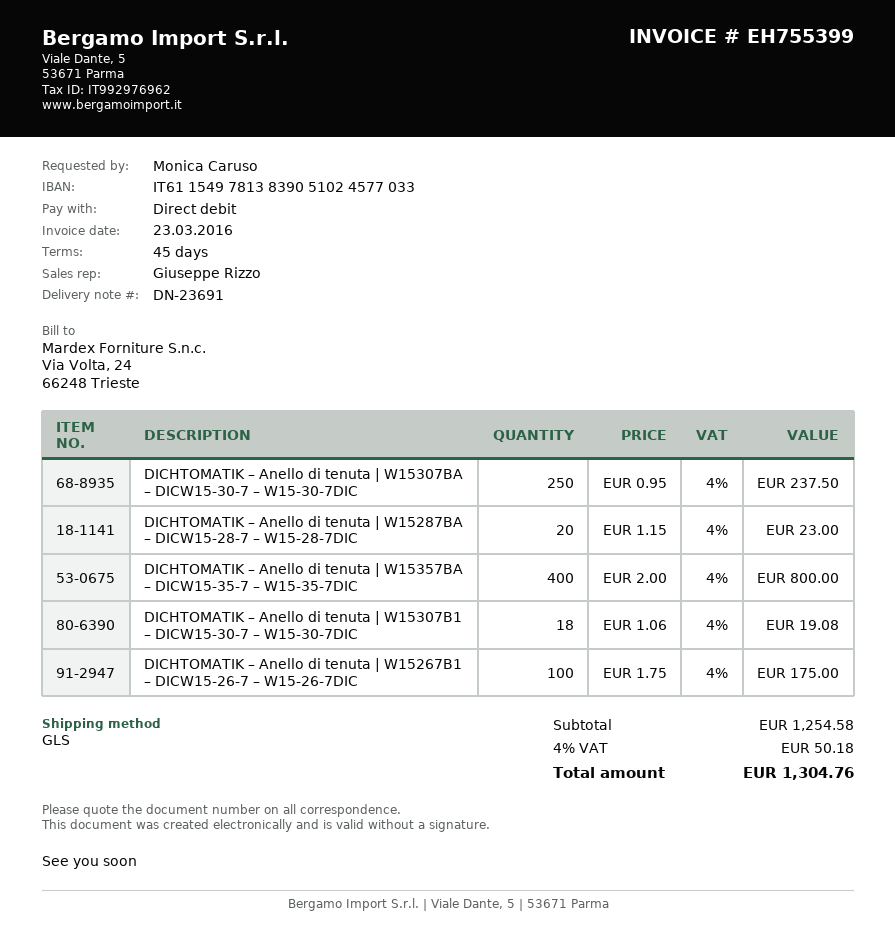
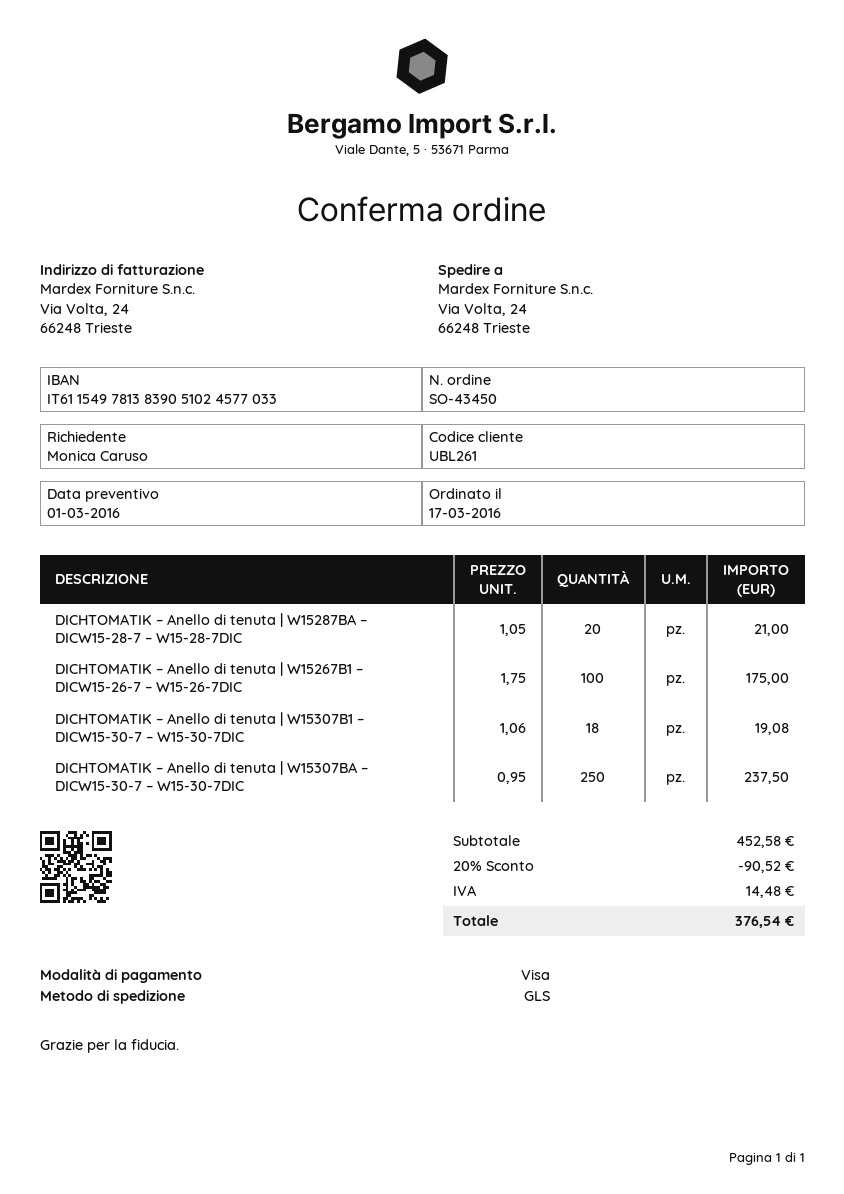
payment method: direct debit -> Visa
DICHTOMATIK – Anello di tenuta | W15287BA – DICW15-28-7 – W15-28-7DIC: 20 x 1.15 = 23.00 -> 20 x 1.05 = 21.00
DICHTOMATIK – Anello di tenuta | W15357BA – DICW15-35-7 – W15-35-7DIC: 400 x 2.00 = 800.00 -> none
subtotal: 1254.58 -> 452.58
discount: none -> 20% = 90.52
tax: 50.18 -> 14.48
total: 1304.76 -> 376.54

